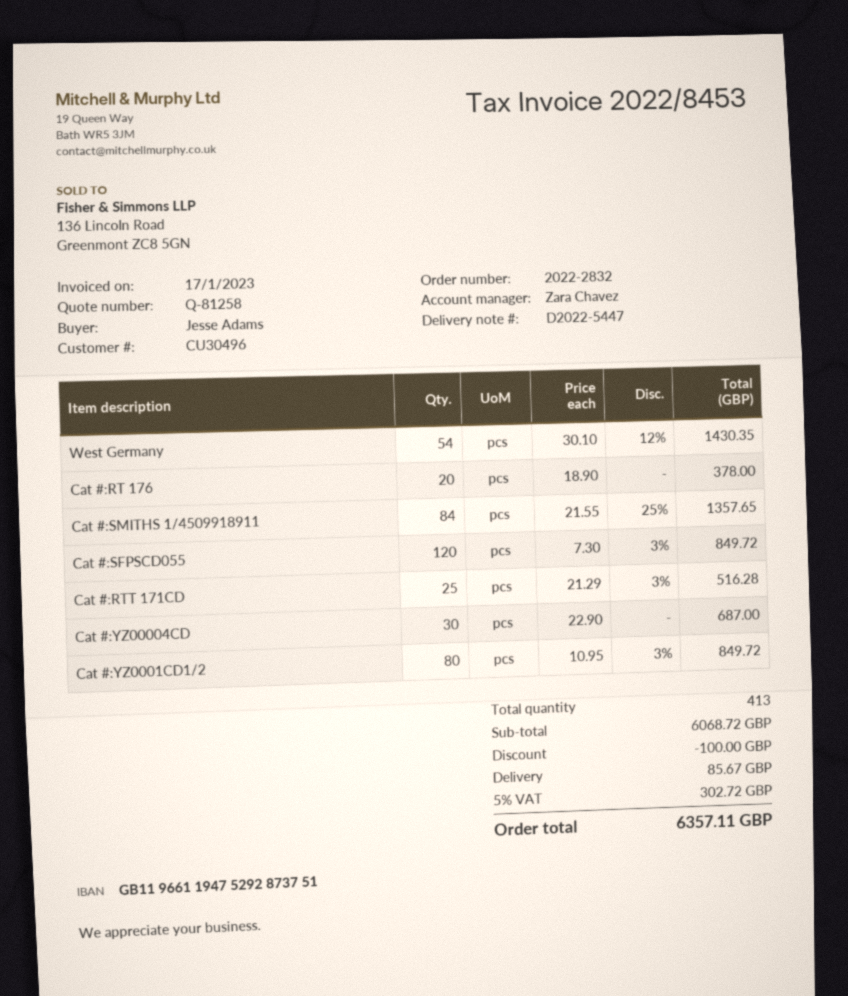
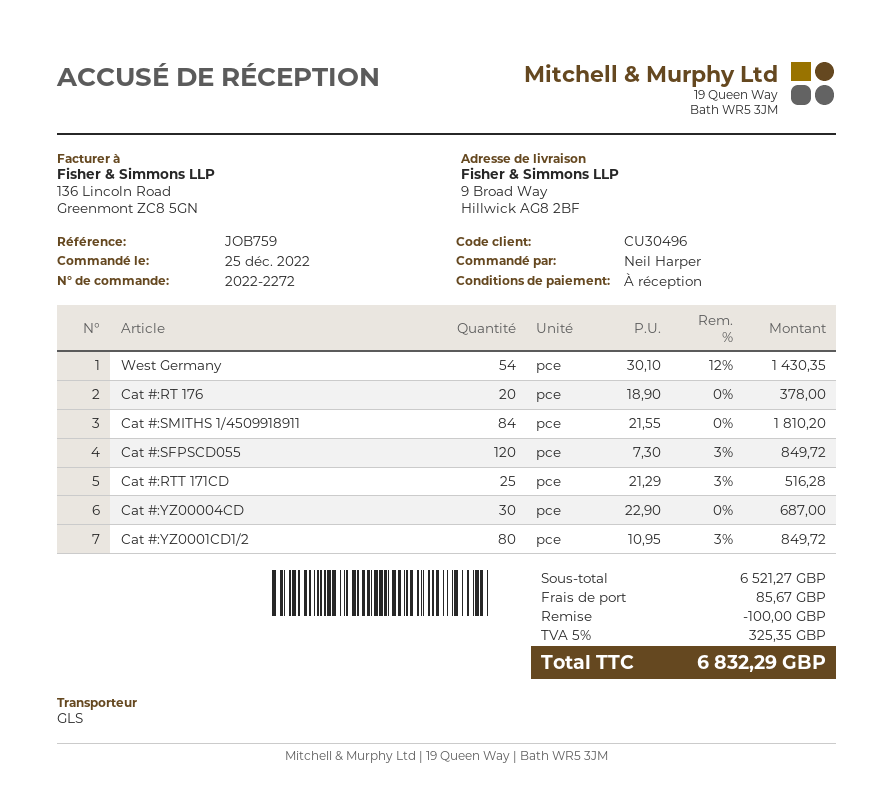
order number: 2022-2832 -> 2022-2272
ordered by: Jesse Adams -> Neil Harper
Cat #:SMITHS 1/4509918911: 84 x 21.55 - 25% = 1357.65 -> 84 x 21.55 = 1810.20
subtotal: 6068.72 -> 6521.27
tax: 5% = 302.72 -> 5% = 325.35
total: 6357.11 -> 6832.29

